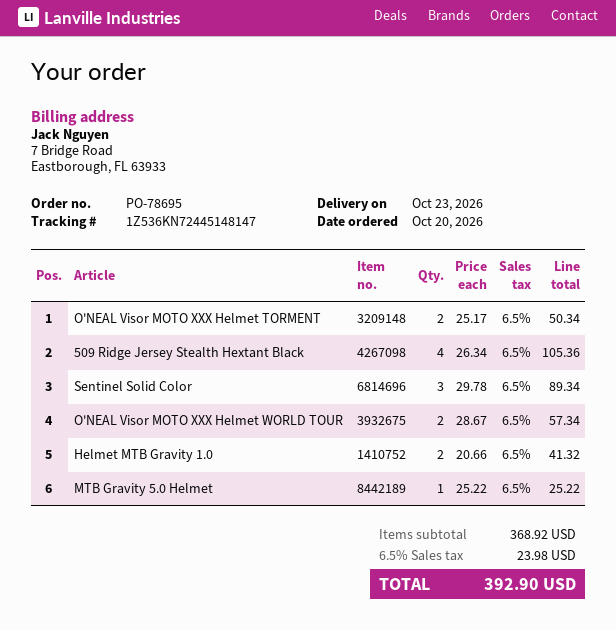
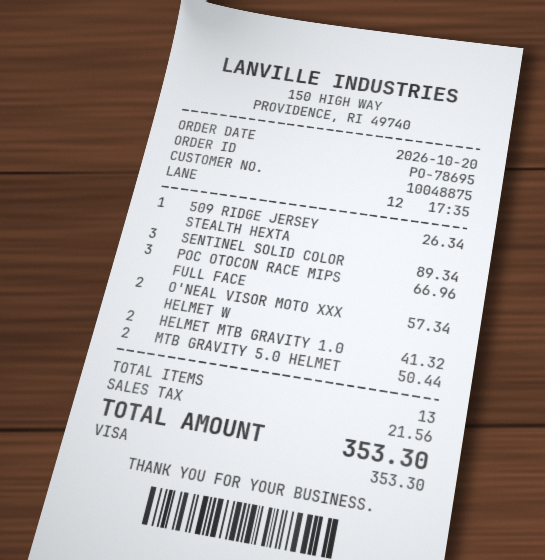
O'NEAL Visor MOTO XXX Helmet TORMENT: 2 for 50.34 -> none
509 Ridge Jersey Stealth Hextant Black: 4 for 105.36 -> 1 for 26.34
MTB Gravity 5.0 Helmet: 1 for 25.22 -> 2 for 50.44
POC OTOCON RACE MIPS FULL FACE: none -> 3 for 66.96
tax: 23.98 -> 21.56
total: 392.90 -> 353.30

